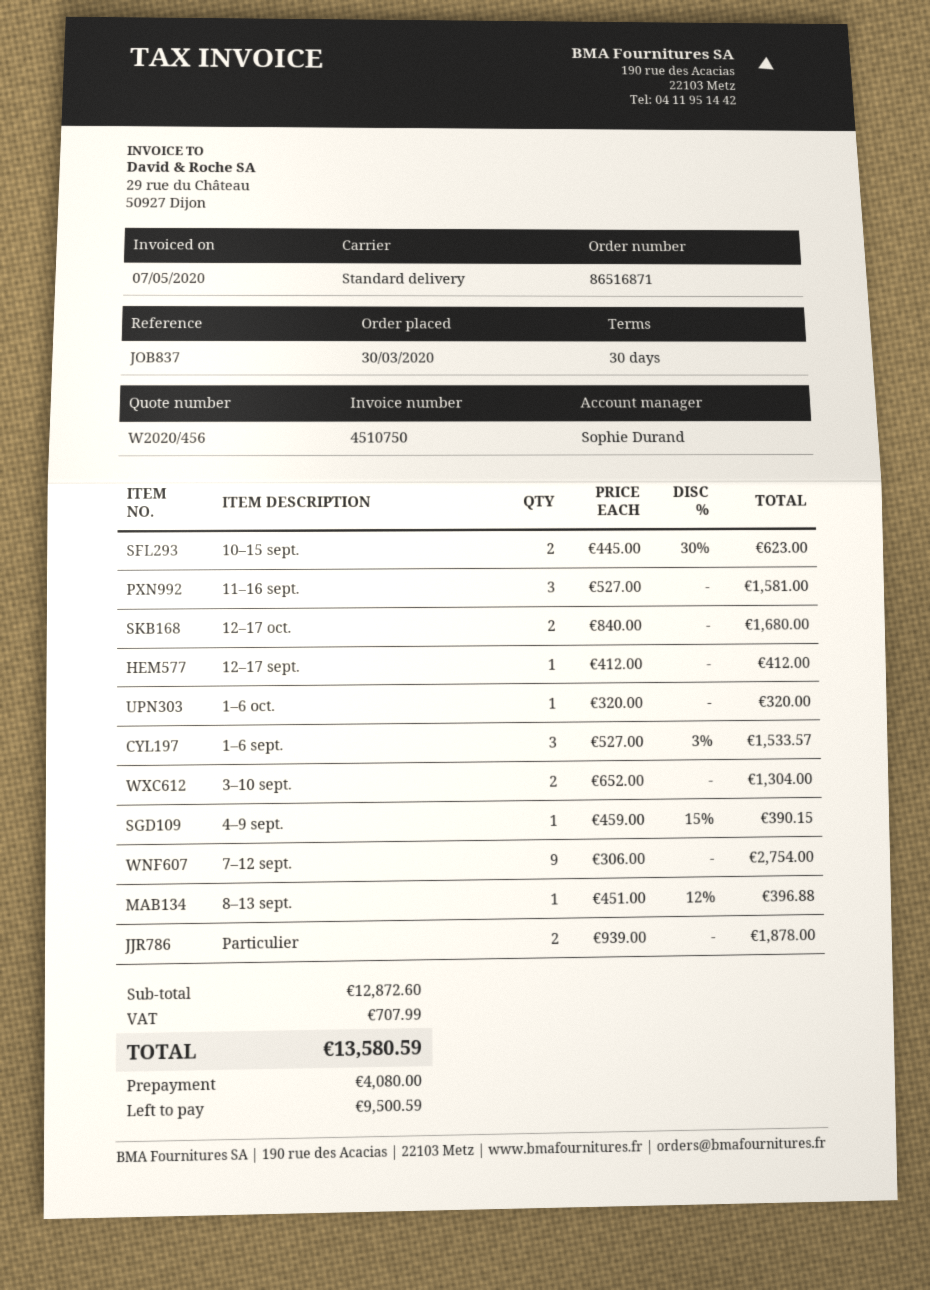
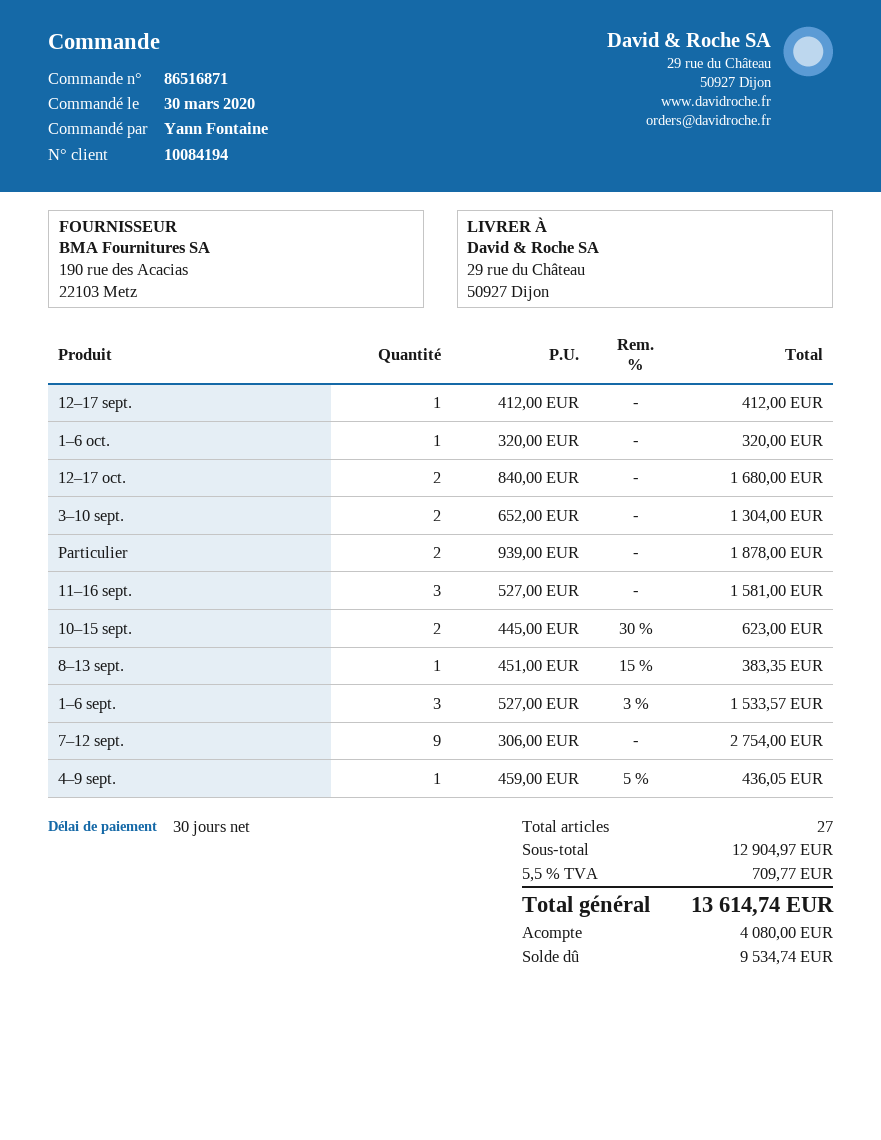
4–9 sept.: 1 x 459.00 - 15% = 390.15 -> 1 x 459.00 - 5% = 436.05
8–13 sept.: 1 x 451.00 - 12% = 396.88 -> 1 x 451.00 - 15% = 383.35
subtotal: 12872.60 -> 12904.97
tax: 707.99 -> 709.77
total: 13580.59 -> 13614.74
balance: 9500.59 -> 9534.74

